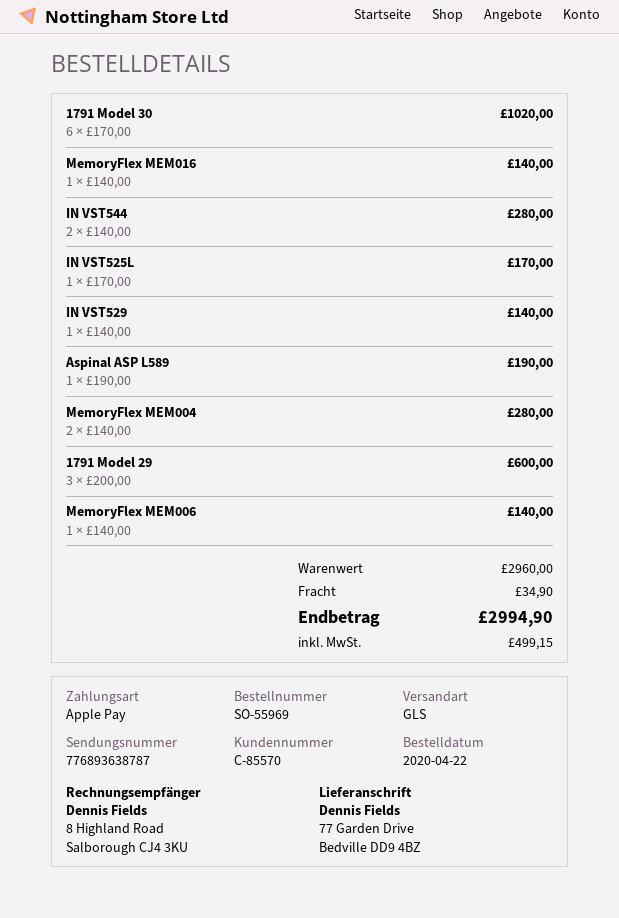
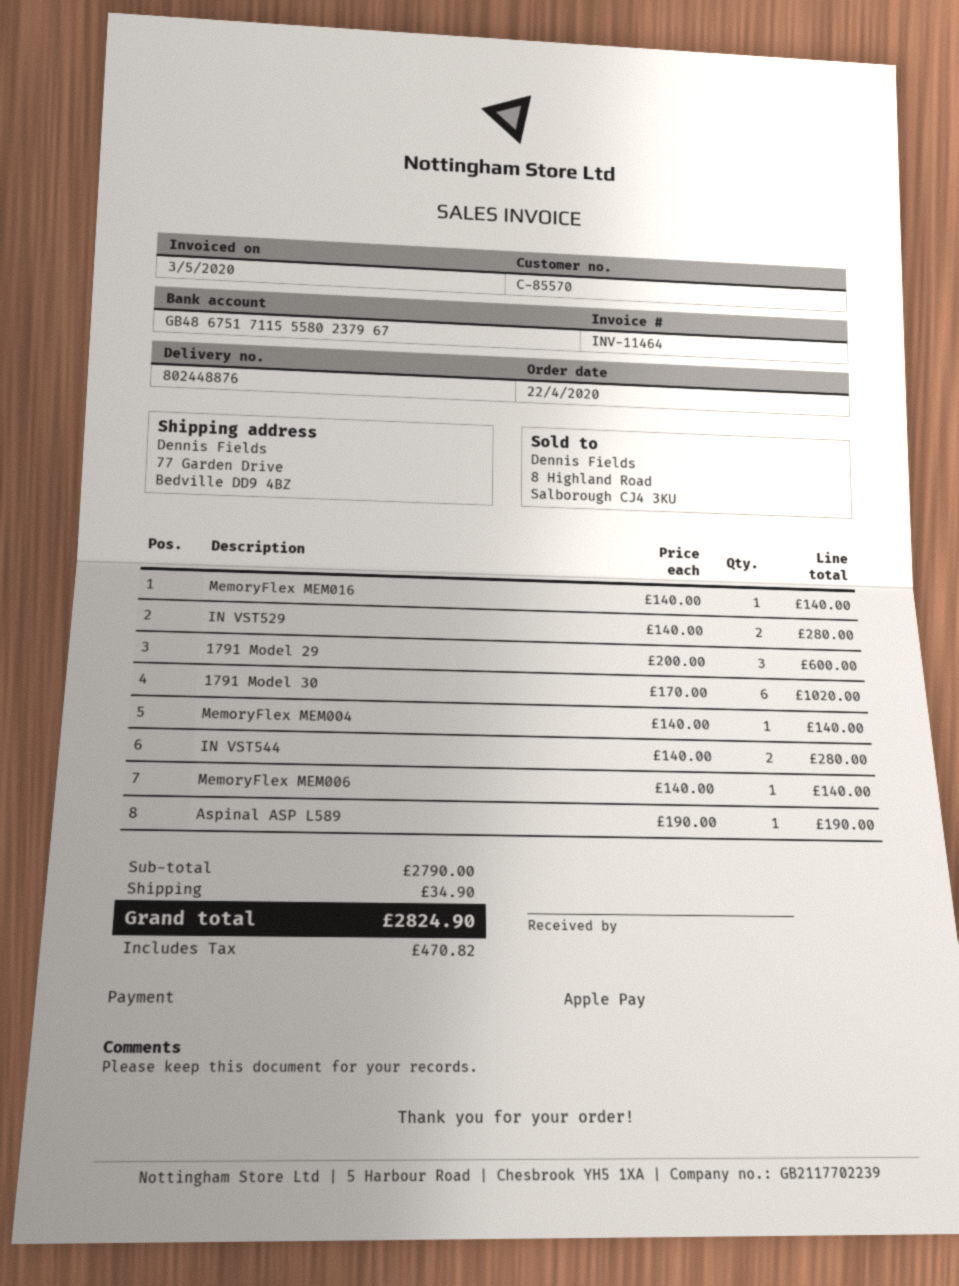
IN VST525L: 1 x 170.00 = 170.00 -> none
IN VST529: 1 x 140.00 = 140.00 -> 2 x 140.00 = 280.00
MemoryFlex MEM004: 2 x 140.00 = 280.00 -> 1 x 140.00 = 140.00
subtotal: 2960.00 -> 2790.00
tax: 499.15 -> 470.82
total: 2994.90 -> 2824.90

